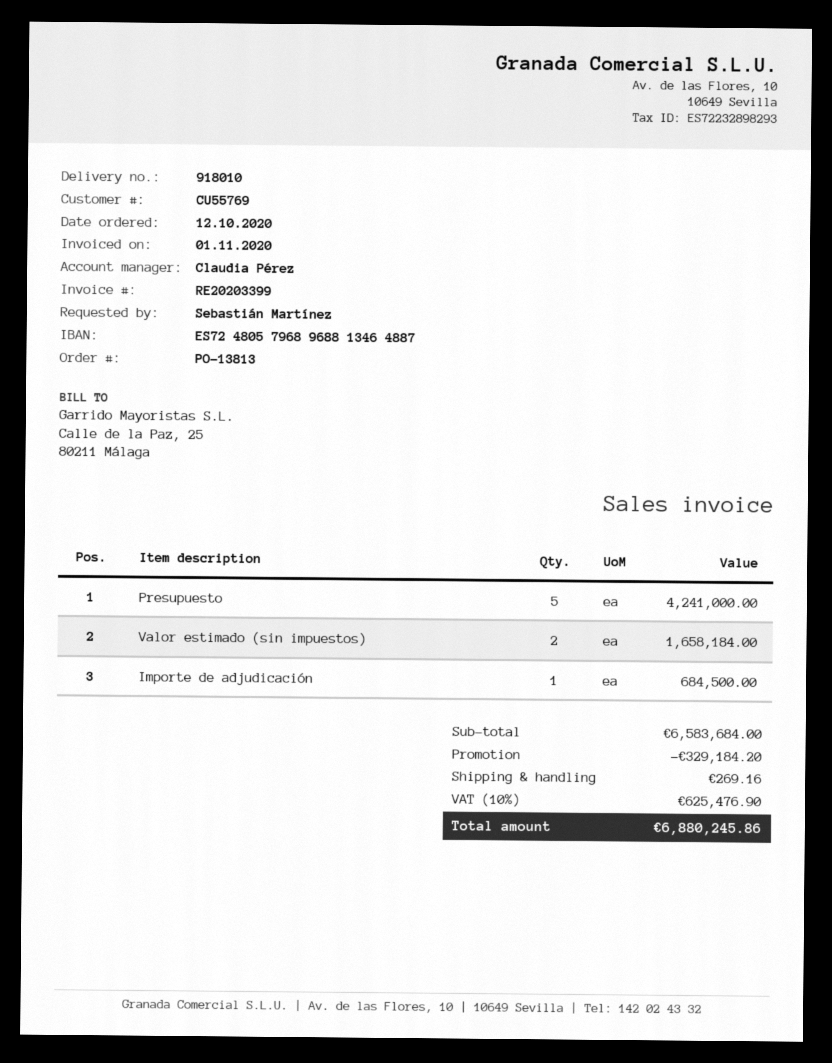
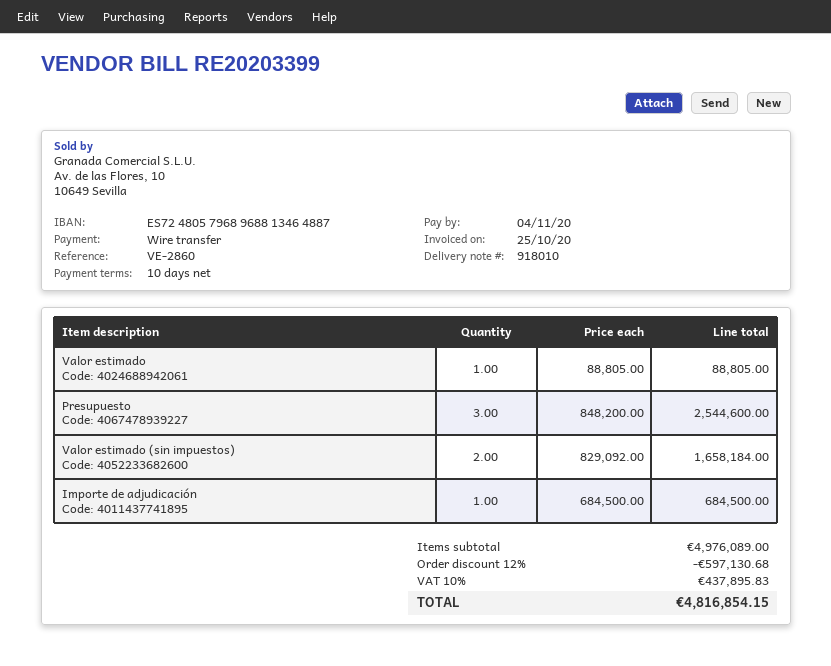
invoice date: 2020-11-01 -> 2020-10-25
Presupuesto: 5 for 4241000.00 -> 3 for 2544600.00
Valor estimado: none -> 1 for 88805.00
subtotal: 6583684.00 -> 4976089.00
discount: 329184.20 -> 597130.68
shipping: 269.16 -> none
tax: 10% = 625476.90 -> 10% = 437895.83
total: 6880245.86 -> 4816854.15

